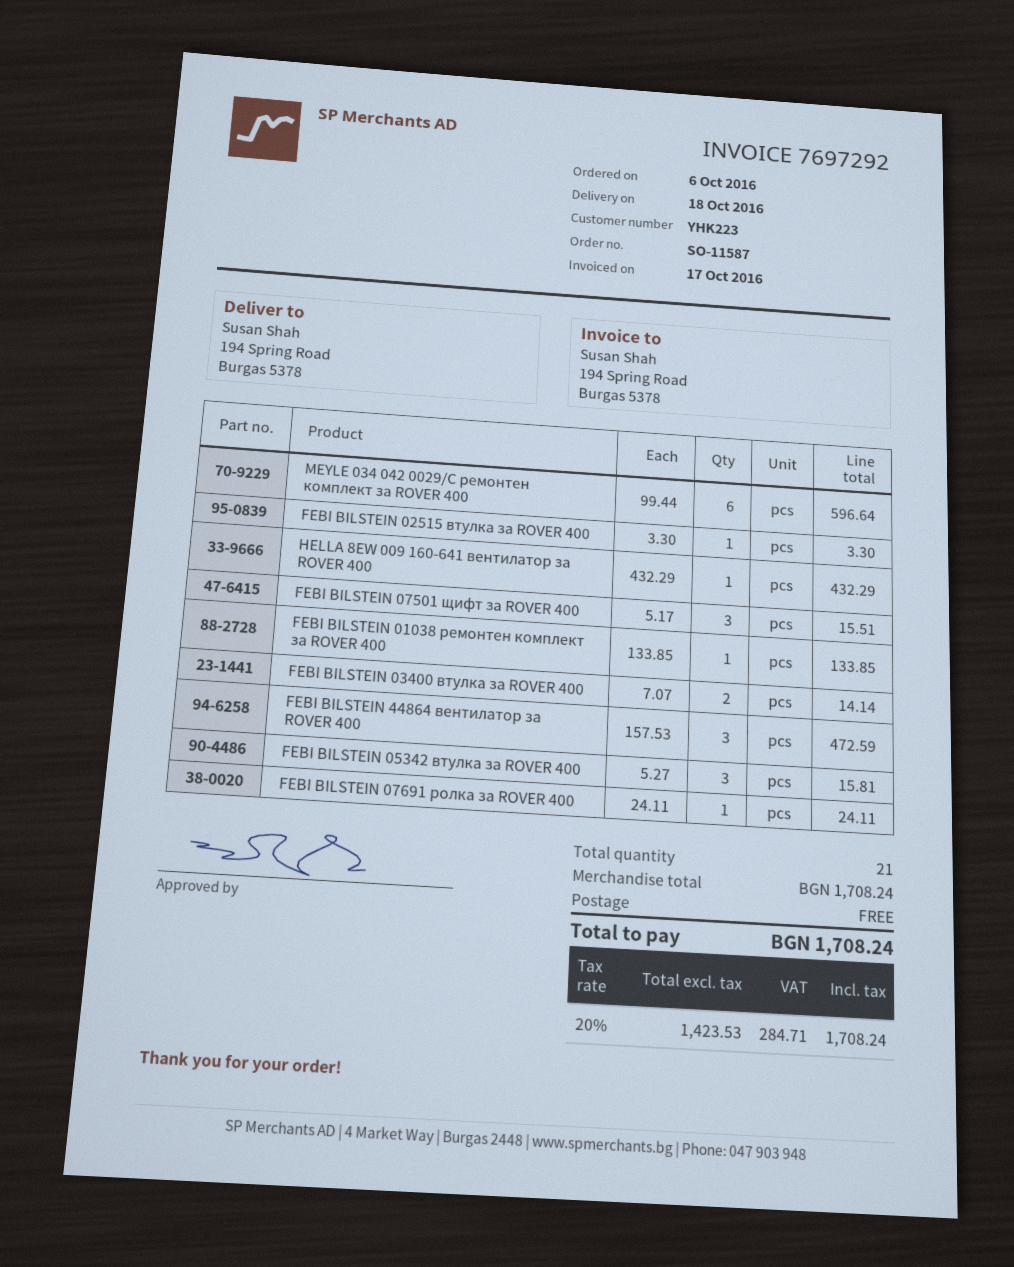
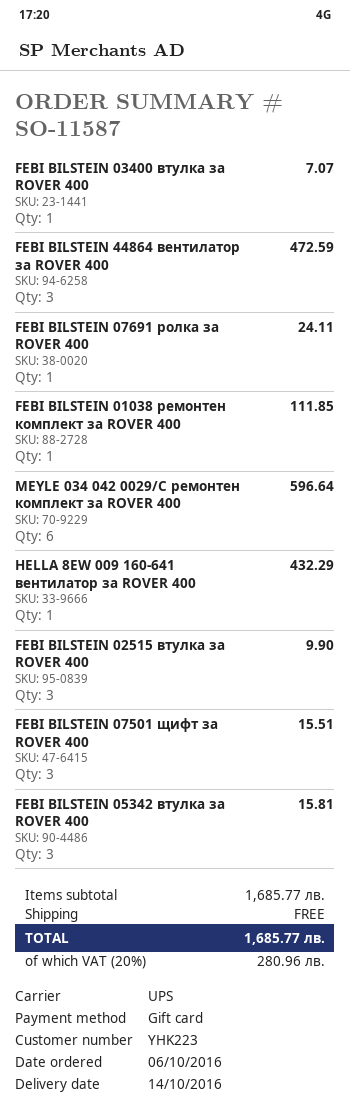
delivery date: 2016-10-18 -> 2016-10-14
FEBI BILSTEIN 02515 втулка за ROVER 400: 1 for 3.30 -> 3 for 9.90
FEBI BILSTEIN 01038 ремонтен комплект за ROVER 400: 1 for 133.85 -> 1 for 111.85
FEBI BILSTEIN 03400 втулка за ROVER 400: 2 for 14.14 -> 1 for 7.07
subtotal: 1708.24 -> 1685.77
tax: 20% = 284.71 -> 20% = 280.96
total: 1708.24 -> 1685.77

